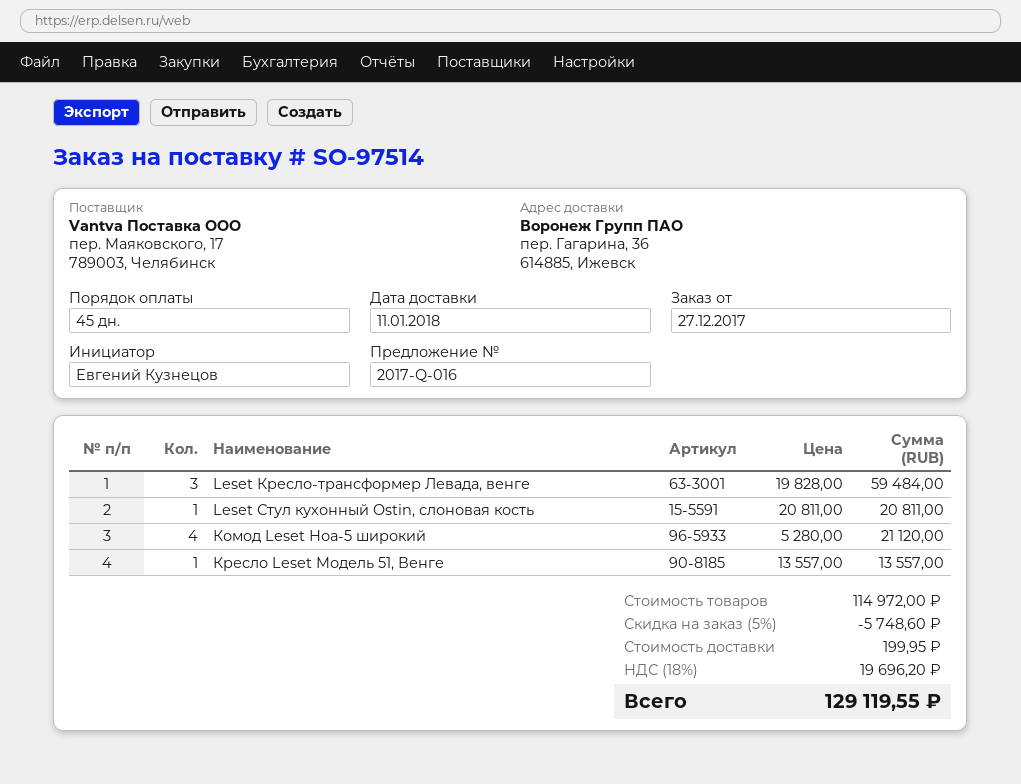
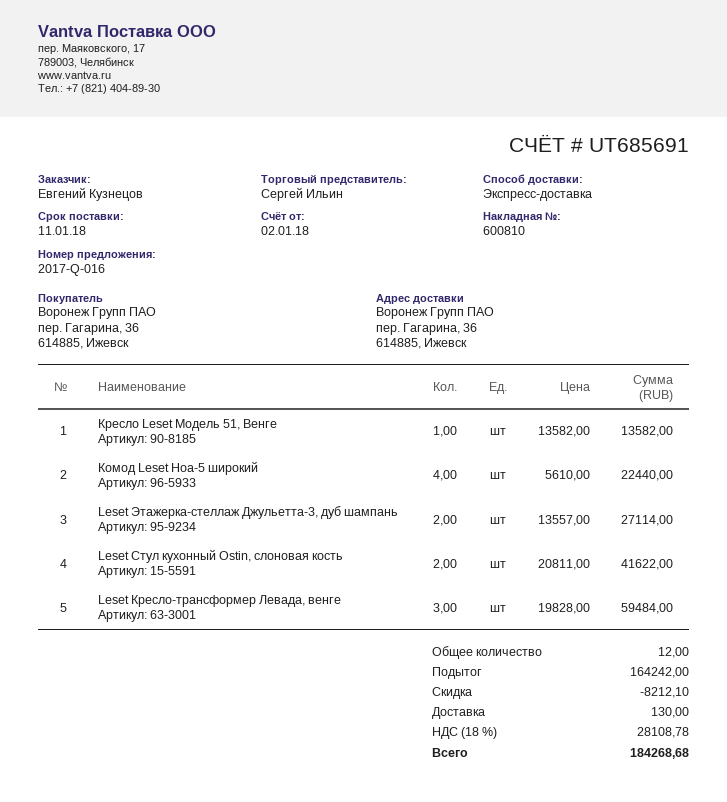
Leset Стул кухонный Ostin, слоновая кость: 1 x 20811.00 = 20811.00 -> 2 x 20811.00 = 41622.00
Комод Leset Ноа-5 широкий: 4 x 5280.00 = 21120.00 -> 4 x 5610.00 = 22440.00
Кресло Leset Модель 51, Венге: 1 x 13557.00 = 13557.00 -> 1 x 13582.00 = 13582.00
Leset Этажерка-стеллаж Джульетта-3, дуб шампань: none -> 2 x 13557.00 = 27114.00
subtotal: 114972.00 -> 164242.00
discount: 5748.60 -> 8212.10
shipping: 199.95 -> 130.00
tax: 18% = 19696.20 -> 18% = 28108.78
total: 129119.55 -> 184268.68

